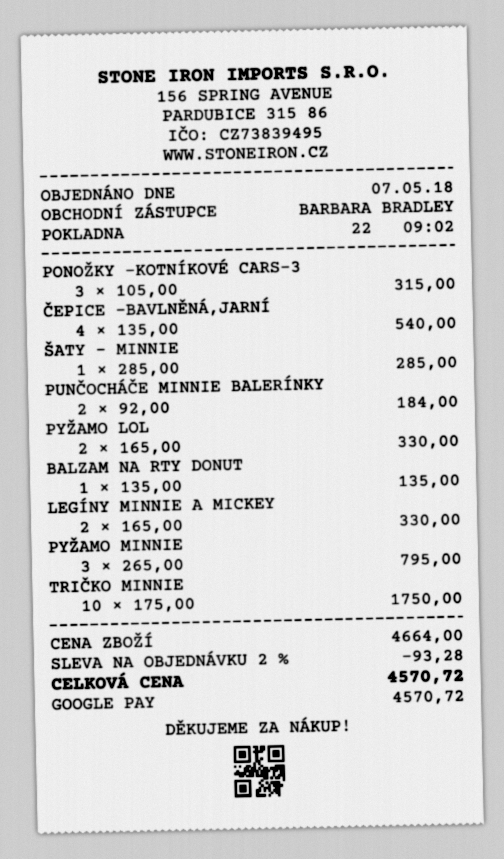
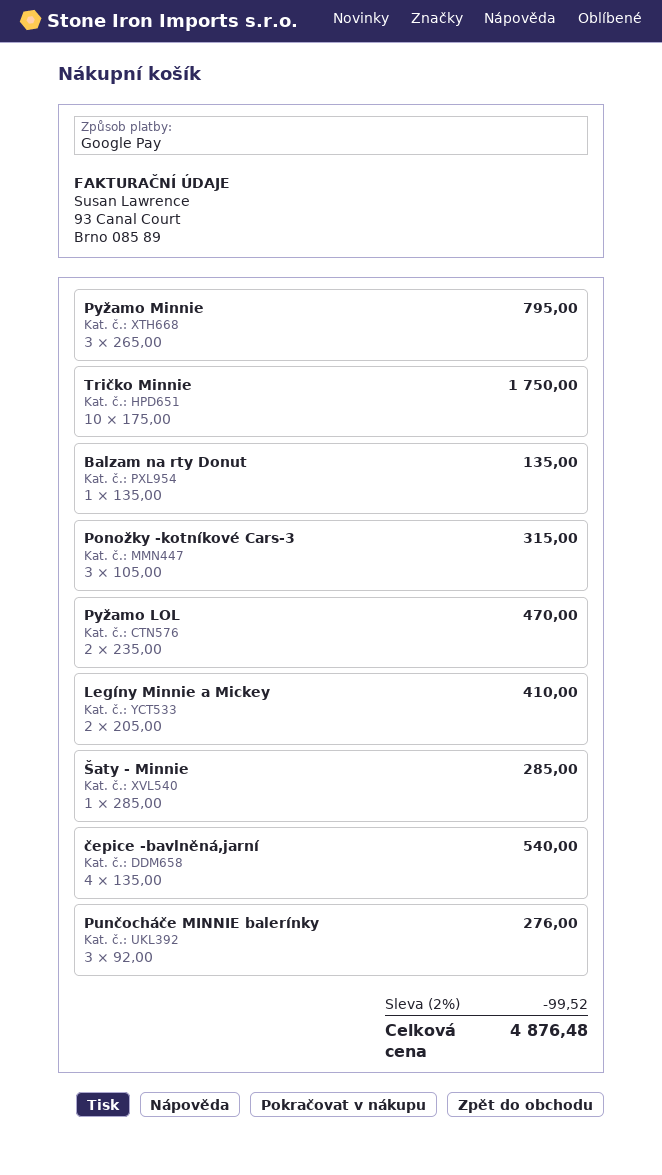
PUNČOCHÁČE MINNIE BALERÍNKY: 2 x 92.00 = 184.00 -> 3 x 92.00 = 276.00
PYŽAMO LOL: 2 x 165.00 = 330.00 -> 2 x 235.00 = 470.00
LEGÍNY MINNIE A MICKEY: 2 x 165.00 = 330.00 -> 2 x 205.00 = 410.00
discount: 2% = 93.28 -> 2% = 99.52
total: 4570.72 -> 4876.48

